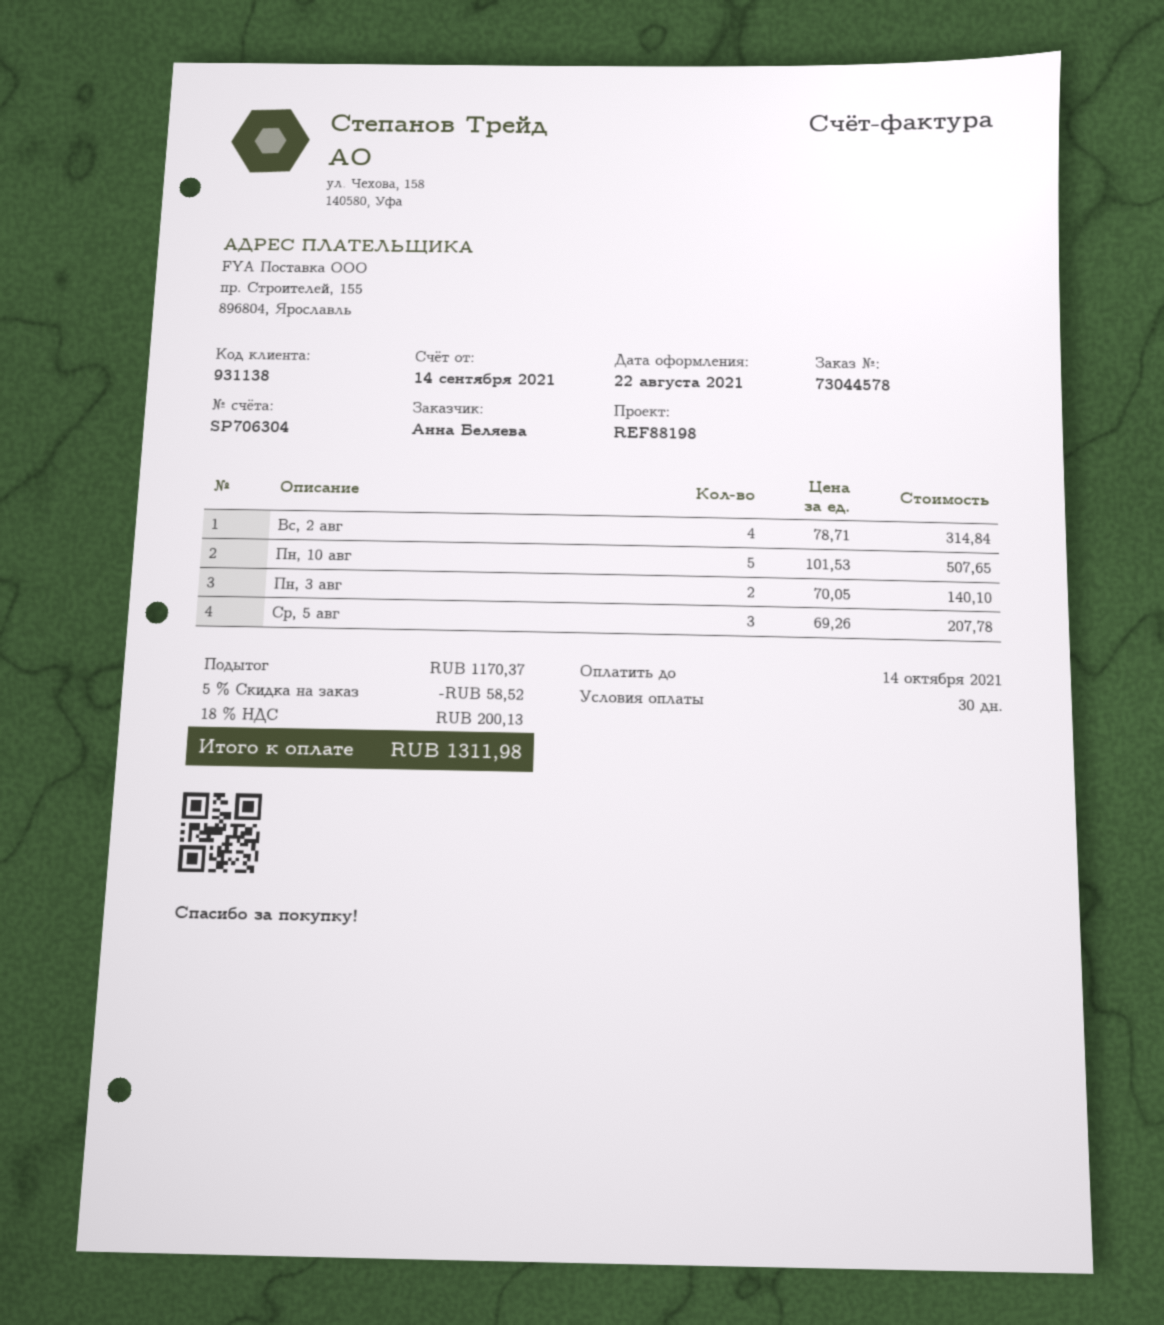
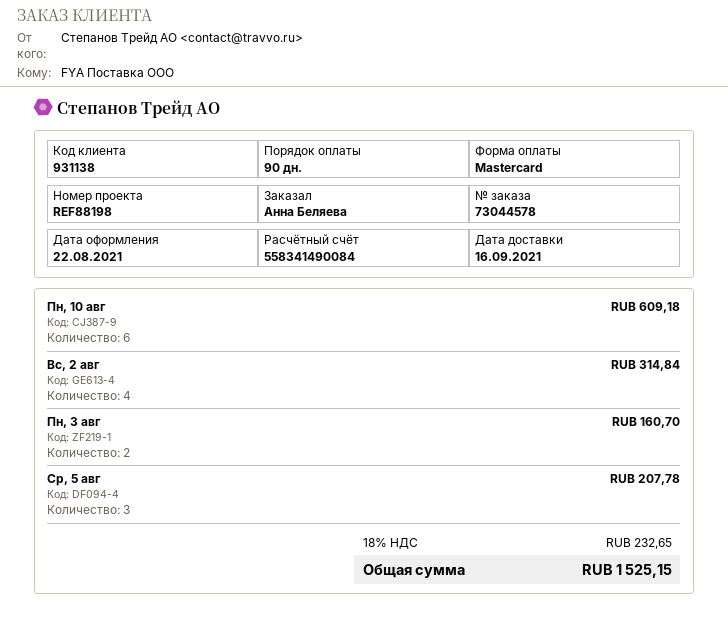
payment terms: 30 days -> 90 days
Пн, 10 авг: 5 for 507.65 -> 6 for 609.18
Пн, 3 авг: 2 for 140.10 -> 2 for 160.70
discount: 5% = 58.52 -> none
tax: 18% = 200.13 -> 18% = 232.65
total: 1311.98 -> 1525.15

